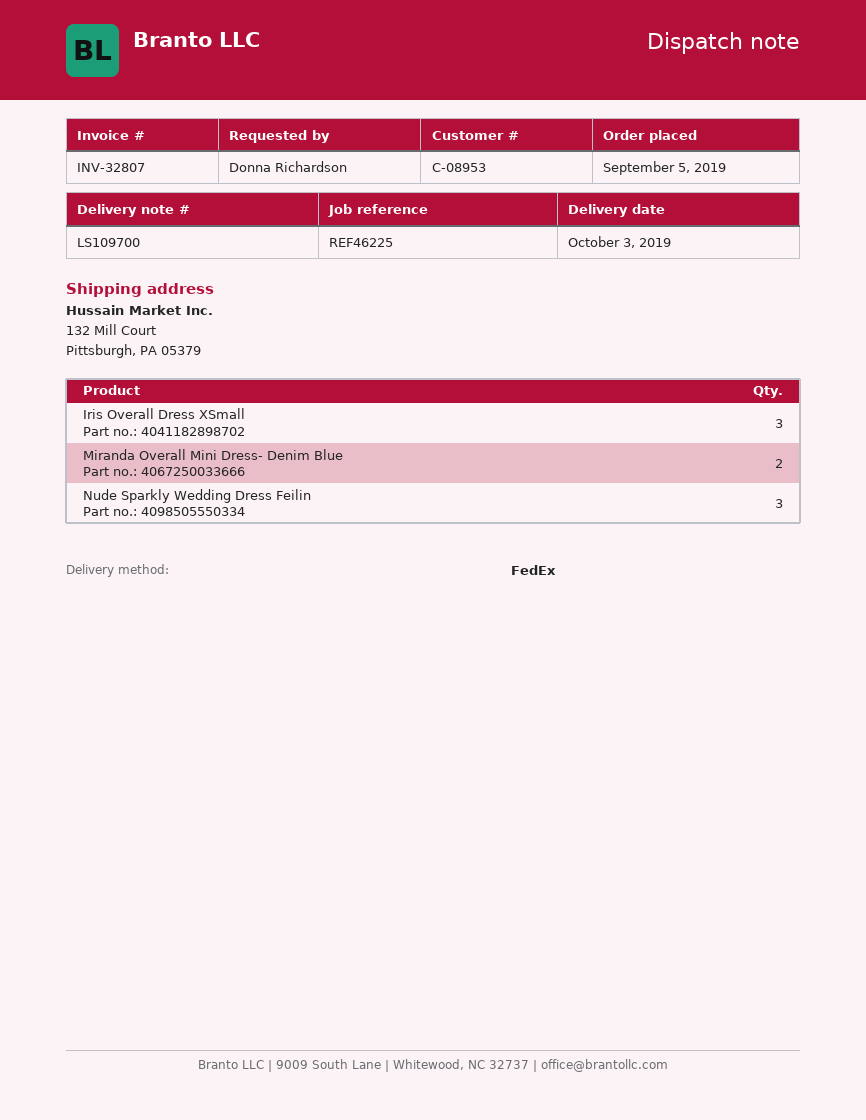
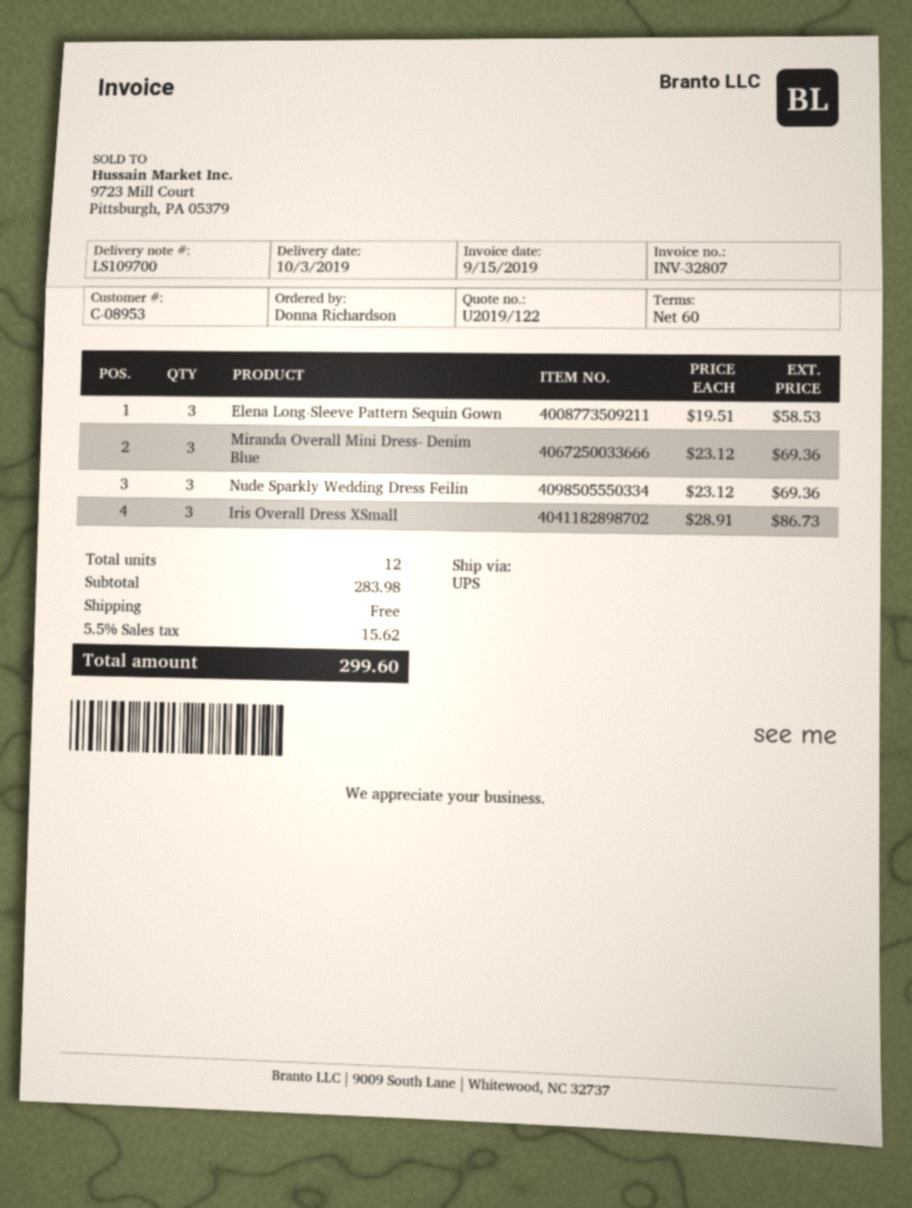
shipping method: FedEx -> UPS
Miranda Overall Mini Dress- Denim Blue: 2 -> 3
Elena Long-Sleeve Pattern Sequin Gown: none -> 3

